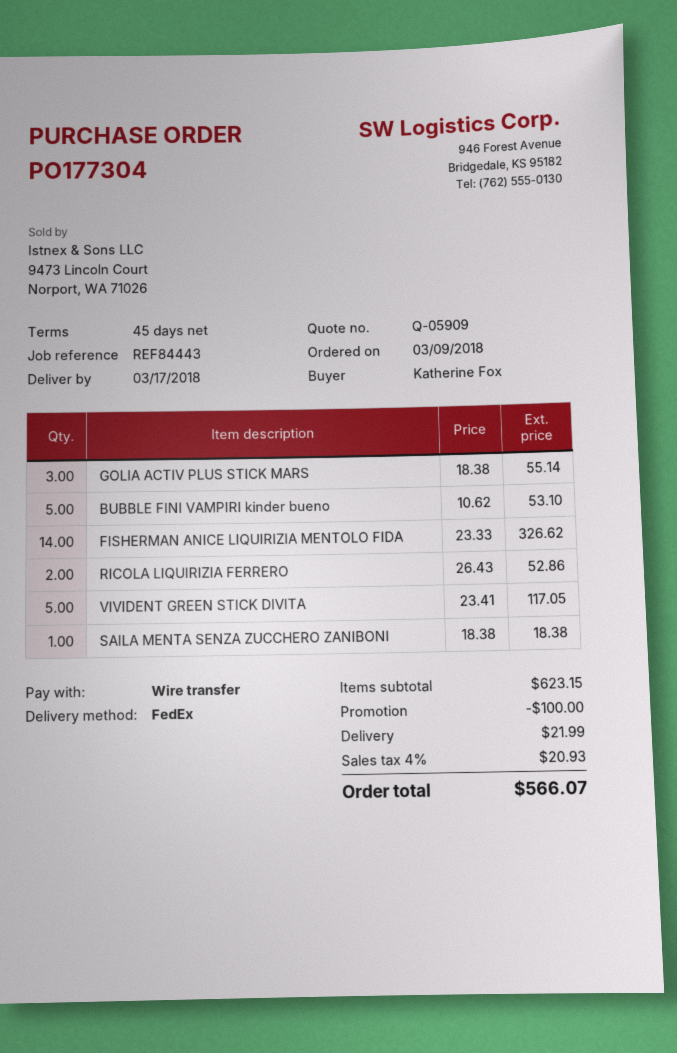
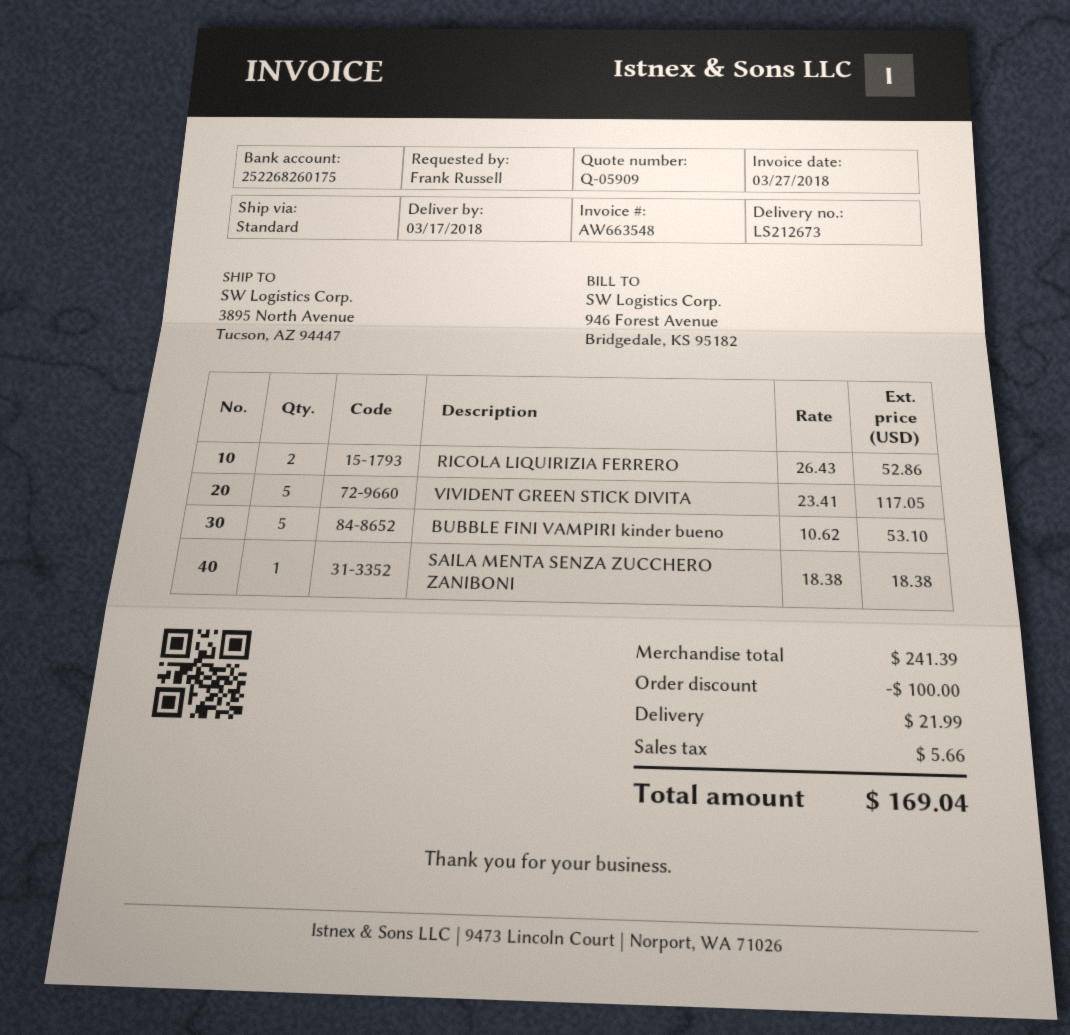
ordered by: Katherine Fox -> Frank Russell
shipping method: FedEx -> standard
GOLIA ACTIV PLUS STICK MARS: 3 x 18.38 = 55.14 -> none
FISHERMAN ANICE LIQUIRIZIA MENTOLO FIDA: 14 x 23.33 = 326.62 -> none
subtotal: 623.15 -> 241.39
tax: 20.93 -> 5.66
total: 566.07 -> 169.04

